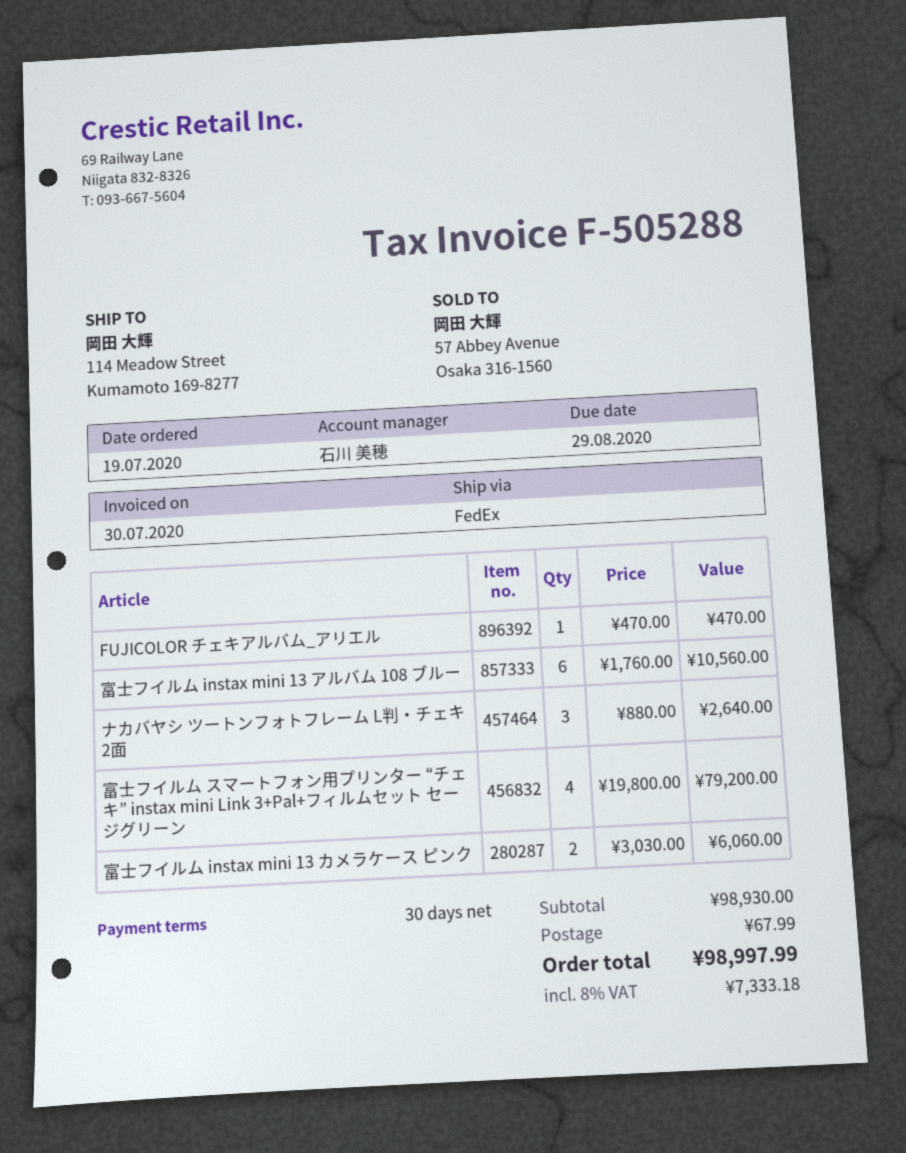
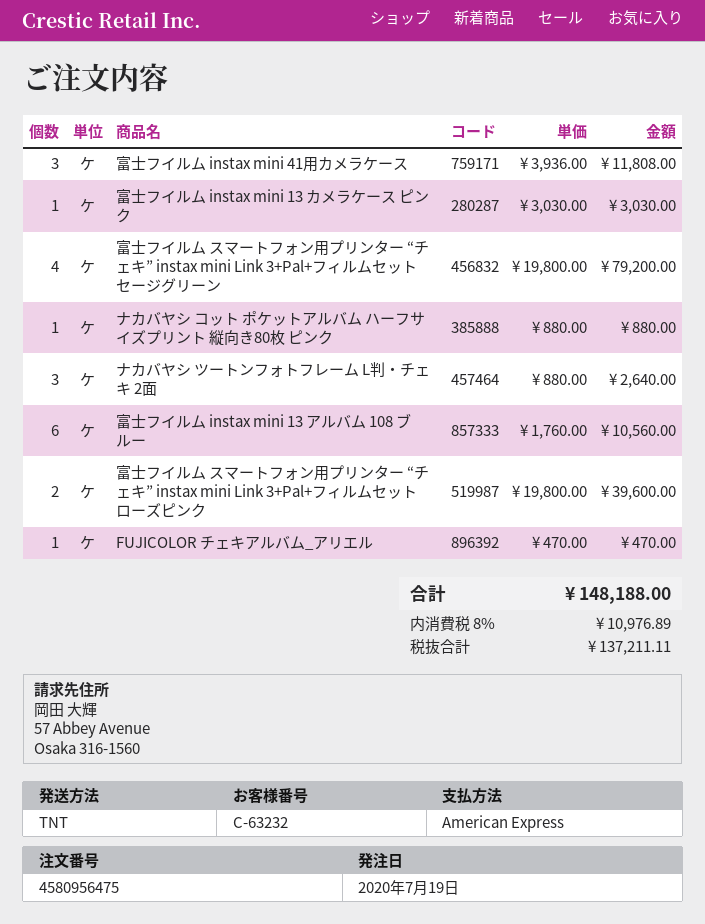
shipping method: FedEx -> TNT
富士フイルム instax mini 13 カメラケース ピンク: 2 x 3030.00 = 6060.00 -> 1 x 3030.00 = 3030.00
富士フイルム instax mini 41用カメラケース: none -> 3 x 3936.00 = 11808.00
ナカバヤシ コット ポケットアルバム ハーフサイズプリント 縦向き80枚 ピンク: none -> 1 x 880.00 = 880.00
富士フイルム スマートフォン用プリンター “チェキ” instax mini Link 3+Pal+フィルムセット ローズピンク: none -> 2 x 19800.00 = 39600.00
shipping: 67.99 -> none
tax: 8% = 7333.18 -> 8% = 10976.89
total: 98997.99 -> 148188.00

